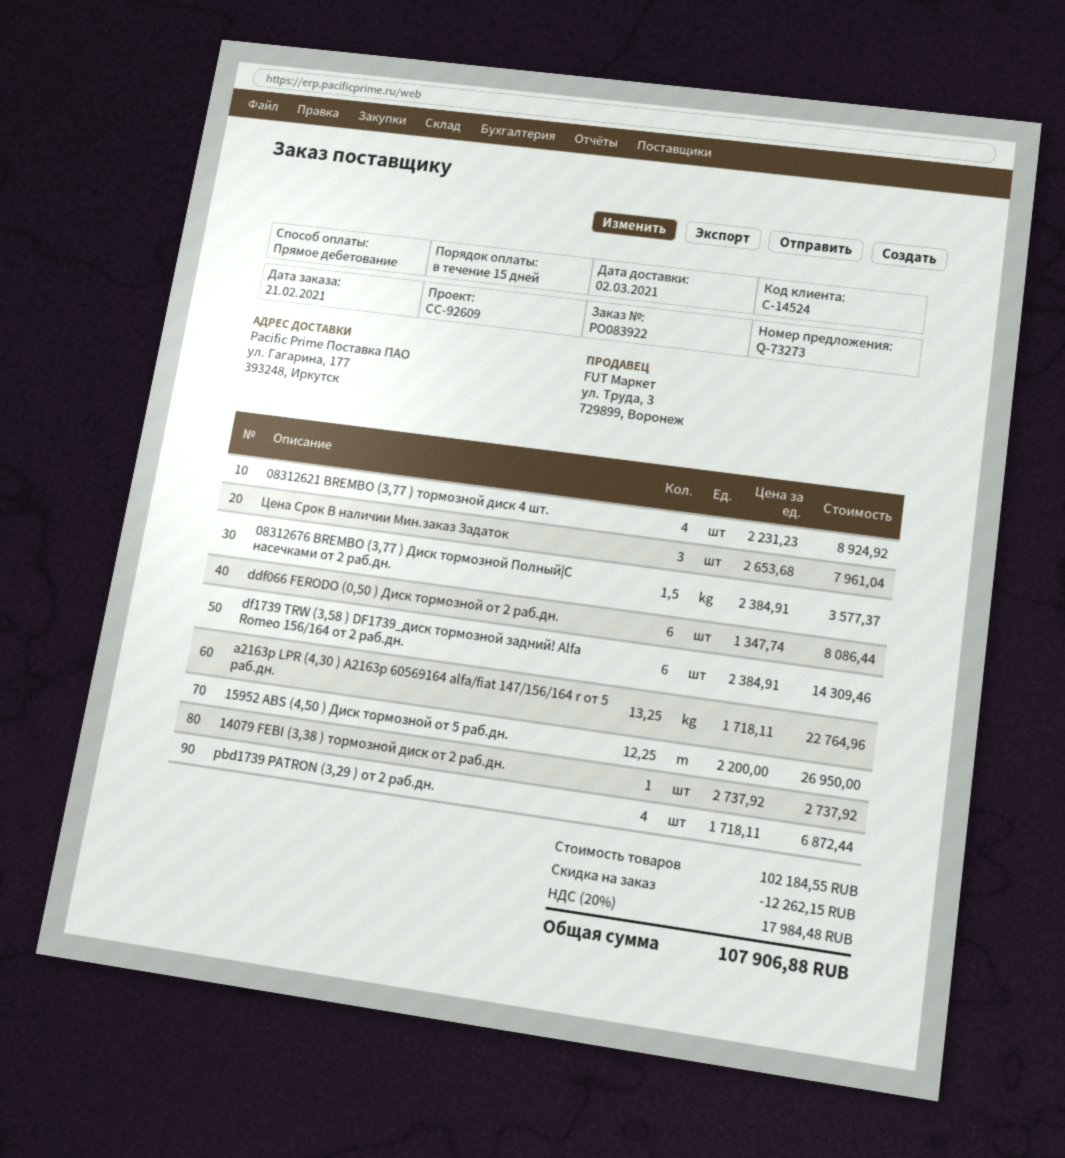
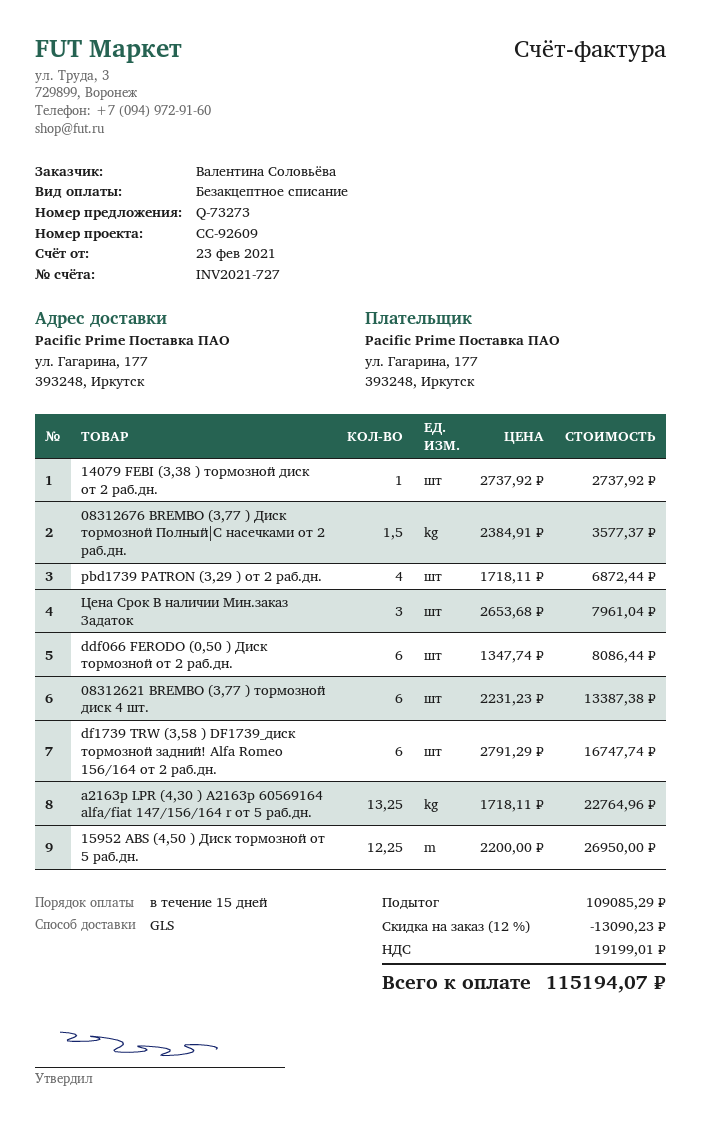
08312621 BREMBO (3,77 ) тормозной диск 4 шт.: 4 x 2231.23 = 8924.92 -> 6 x 2231.23 = 13387.38
df1739 TRW (3,58 ) DF1739_диск тормозной задний! Alfa Romeo 156/164 от 2 раб.дн.: 6 x 2384.91 = 14309.46 -> 6 x 2791.29 = 16747.74
subtotal: 102184.55 -> 109085.29
discount: 12262.15 -> 13090.23
tax: 17984.48 -> 19199.01
total: 107906.88 -> 115194.07

